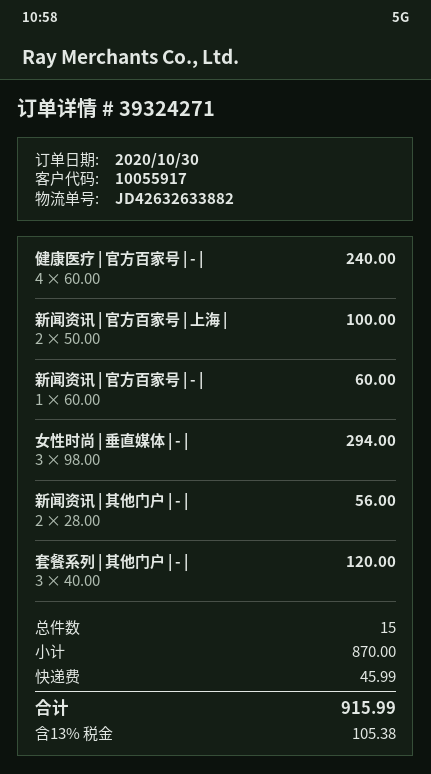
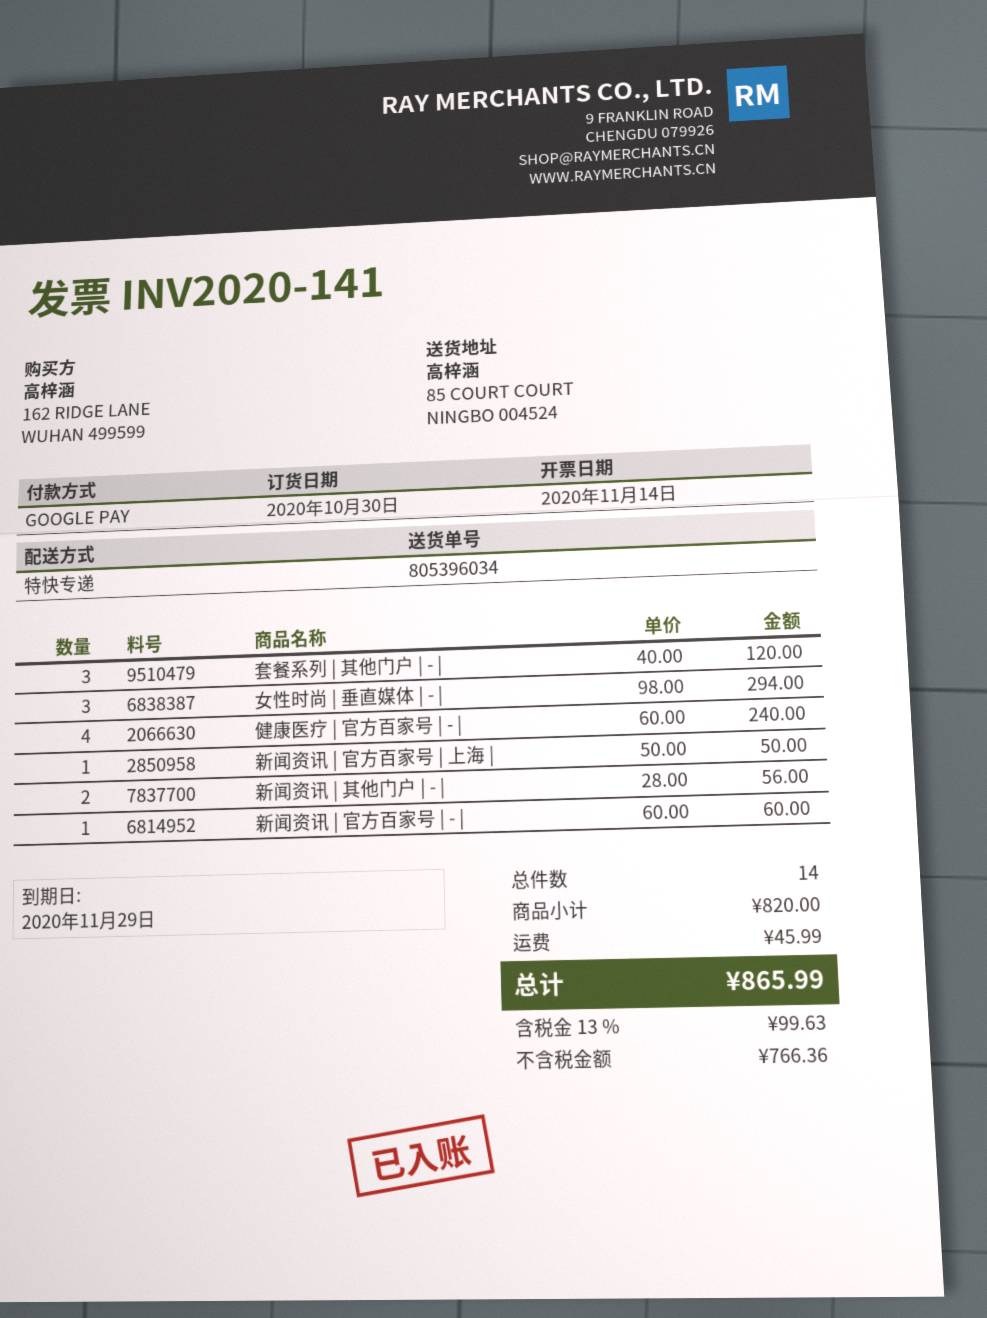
新闻资讯 | 官方百家号 | 上海 |: 2 x 50.00 = 100.00 -> 1 x 50.00 = 50.00
total quantity: 15 -> 14
subtotal: 870.00 -> 820.00
tax: 13% = 105.38 -> 13% = 99.63
total: 915.99 -> 865.99

